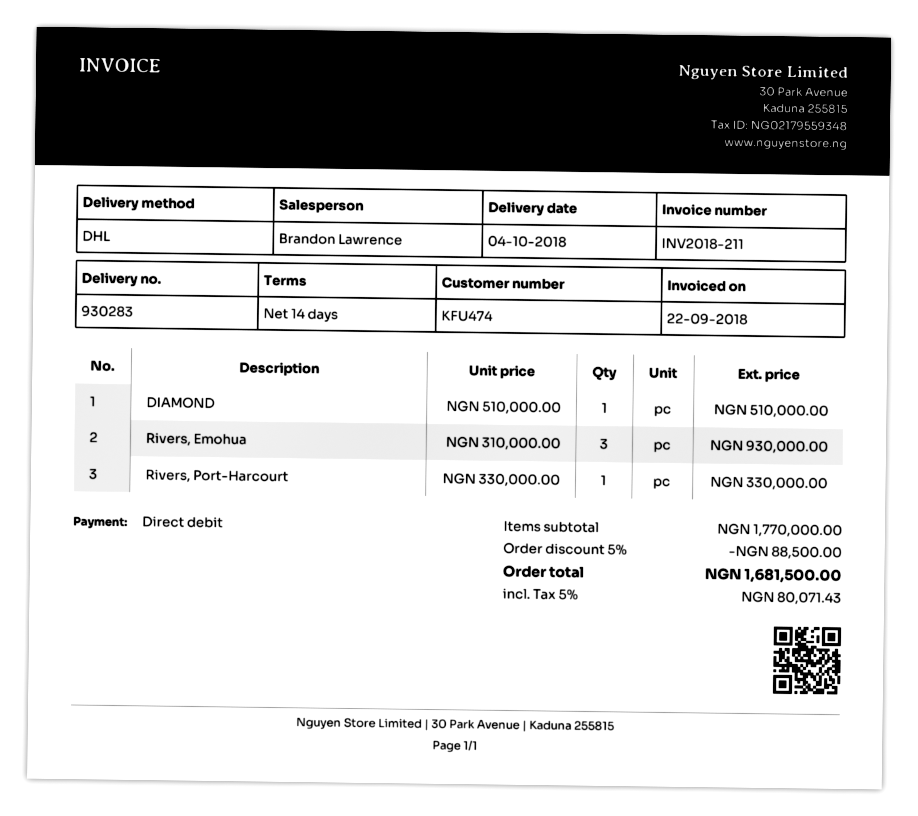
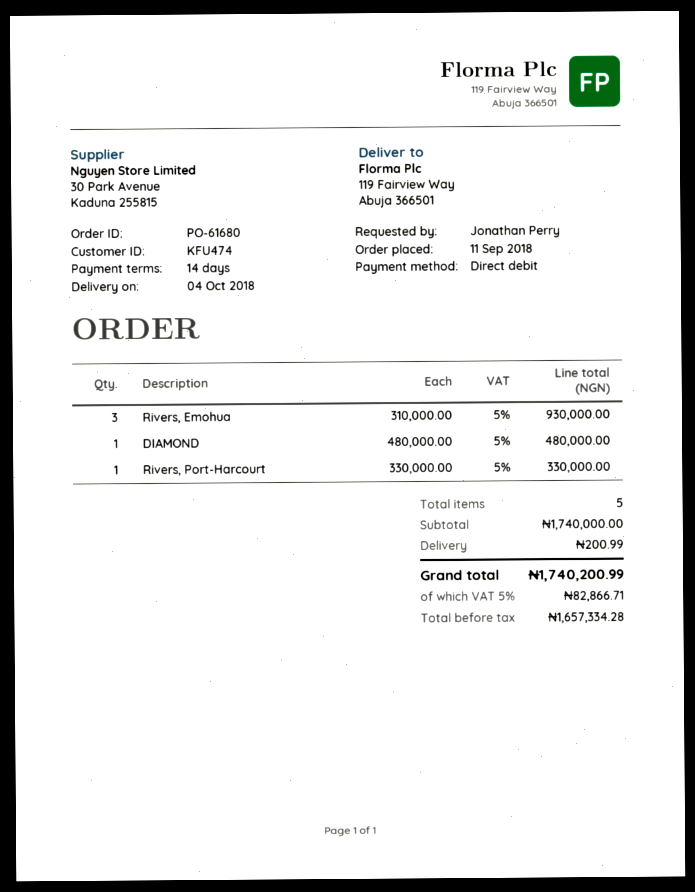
DIAMOND: 1 x 510000.00 = 510000.00 -> 1 x 480000.00 = 480000.00
subtotal: 1770000.00 -> 1740000.00
discount: 5% = 88500.00 -> none
shipping: none -> 200.99
tax: 5% = 80071.43 -> 5% = 82866.71
total: 1681500.00 -> 1740200.99

